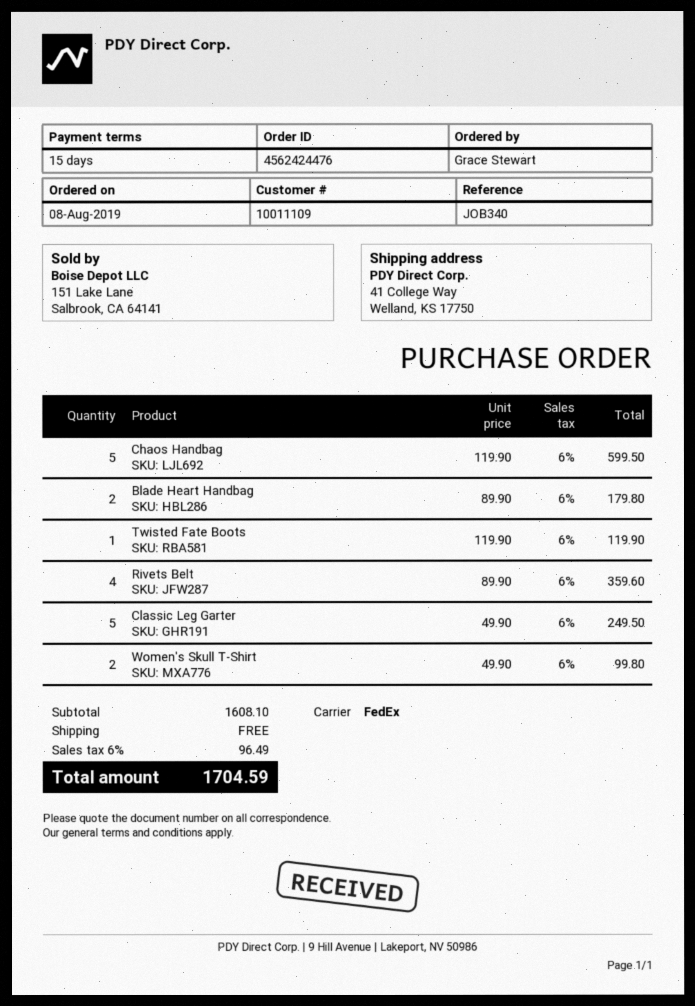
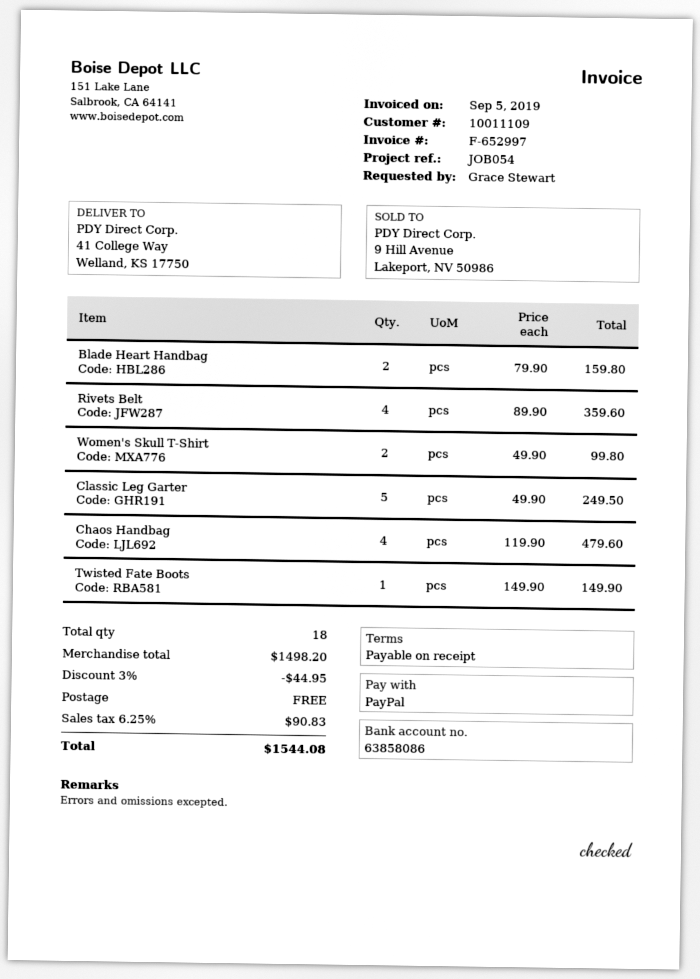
payment terms: 15 days -> on receipt
reference: JOB340 -> JOB054
Chaos Handbag: 5 x 119.90 = 599.50 -> 4 x 119.90 = 479.60
Blade Heart Handbag: 2 x 89.90 = 179.80 -> 2 x 79.90 = 159.80
Twisted Fate Boots: 1 x 119.90 = 119.90 -> 1 x 149.90 = 149.90
subtotal: 1608.10 -> 1498.20
discount: none -> 3% = 44.95
tax: 6% = 96.49 -> 6.25% = 90.83
total: 1704.59 -> 1544.08

